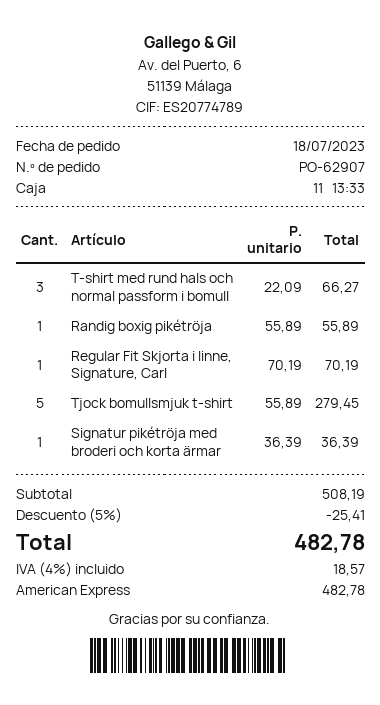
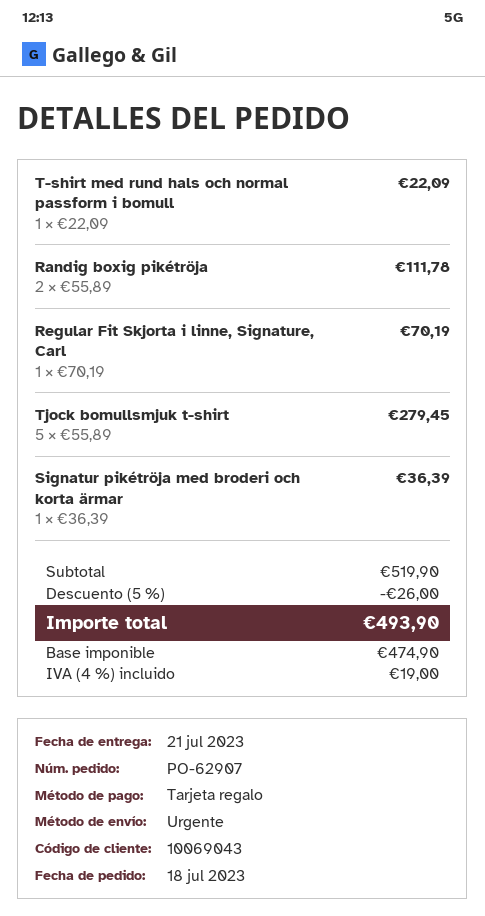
payment method: American Express -> gift card
T-shirt med rund hals och normal passform i bomull: 3 x 22.09 = 66.27 -> 1 x 22.09 = 22.09
Randig boxig pikétröja: 1 x 55.89 = 55.89 -> 2 x 55.89 = 111.78
subtotal: 508.19 -> 519.90
discount: 5% = 25.41 -> 5% = 26.00
tax: 4% = 18.57 -> 4% = 19.00
total: 482.78 -> 493.90

